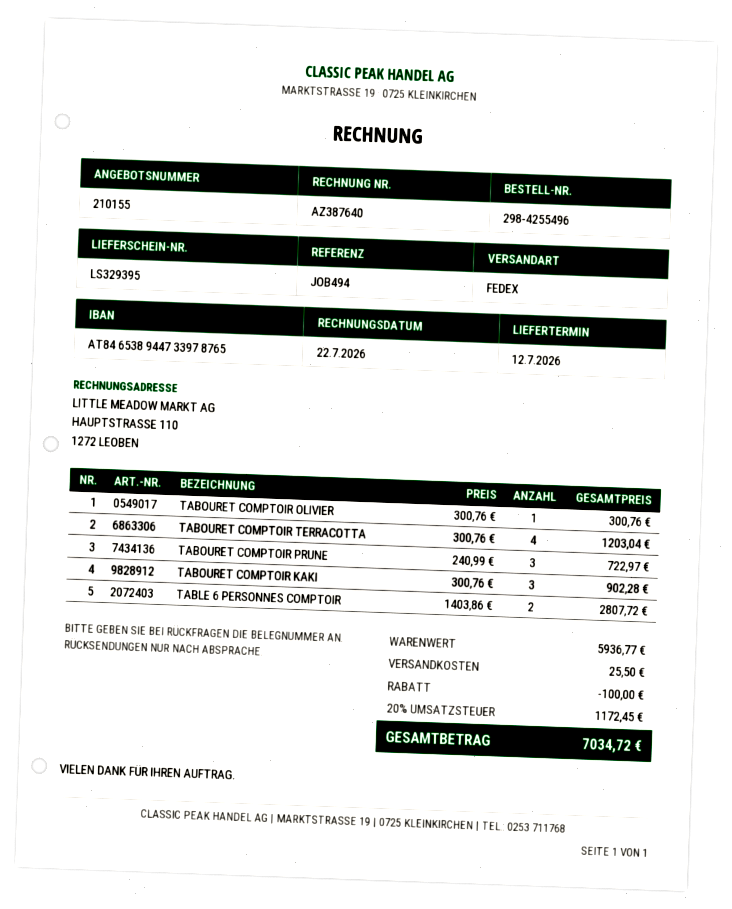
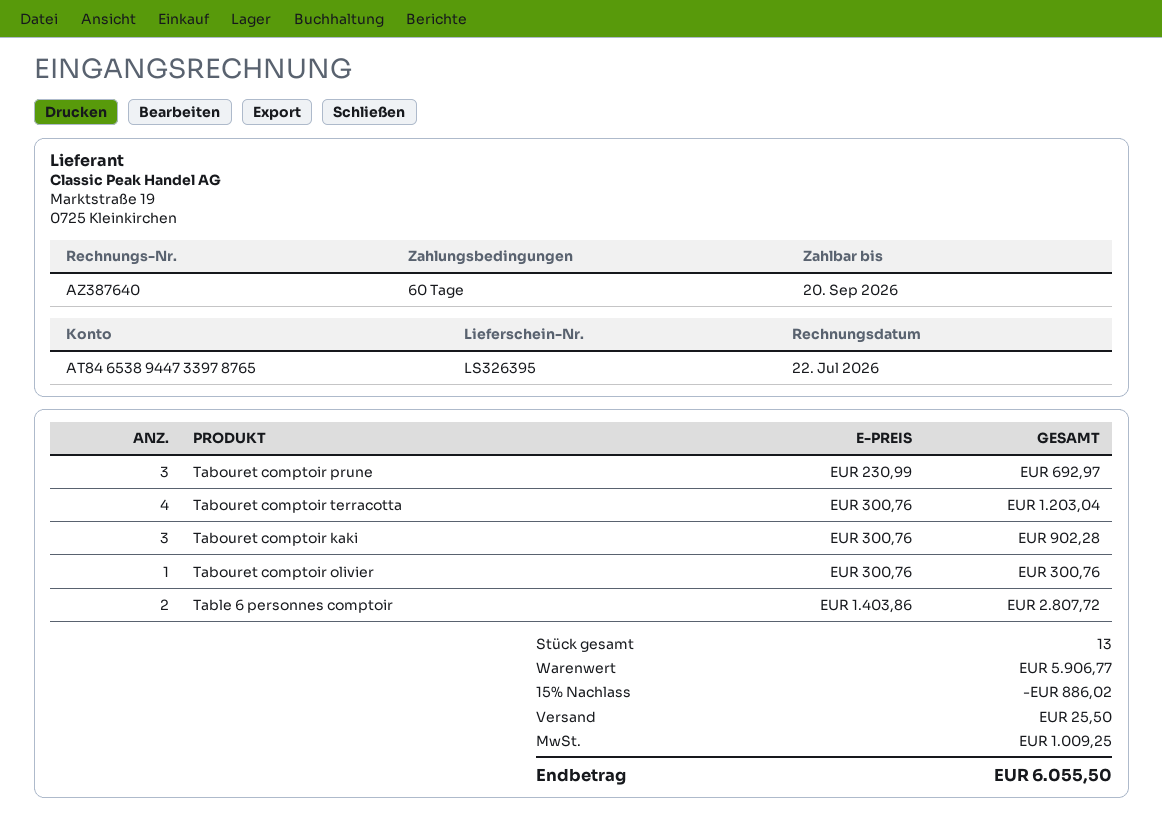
delivery note number: LS329395 -> LS326395
TABOURET COMPTOIR PRUNE: 3 x 240.99 = 722.97 -> 3 x 230.99 = 692.97
subtotal: 5936.77 -> 5906.77
discount: 100.00 -> 886.02
tax: 1172.45 -> 1009.25
total: 7034.72 -> 6055.50

